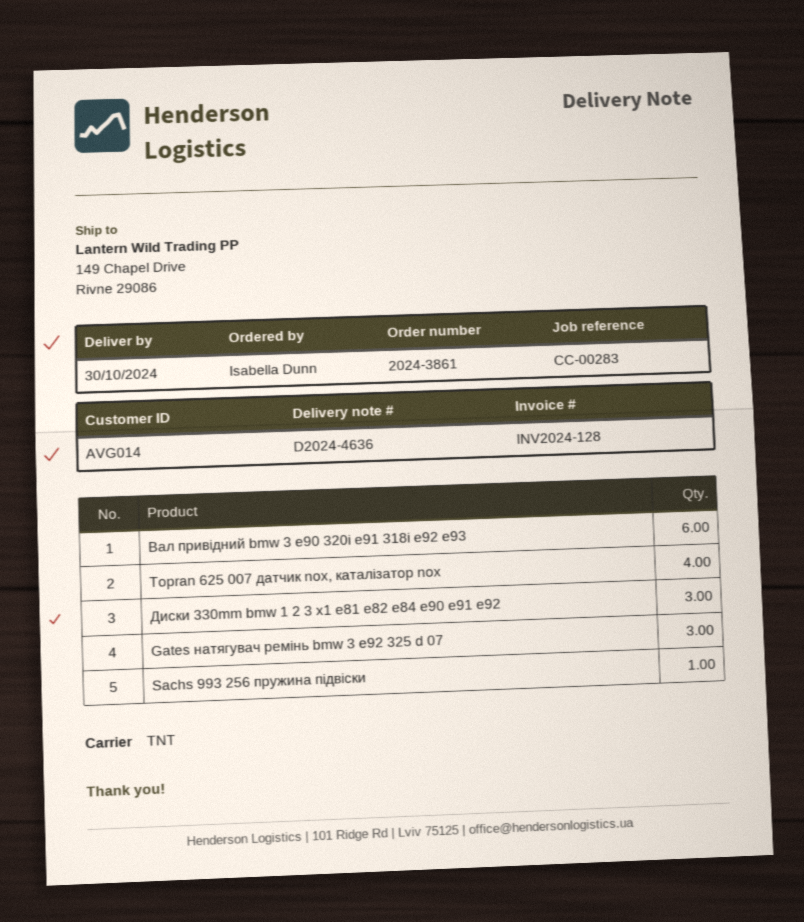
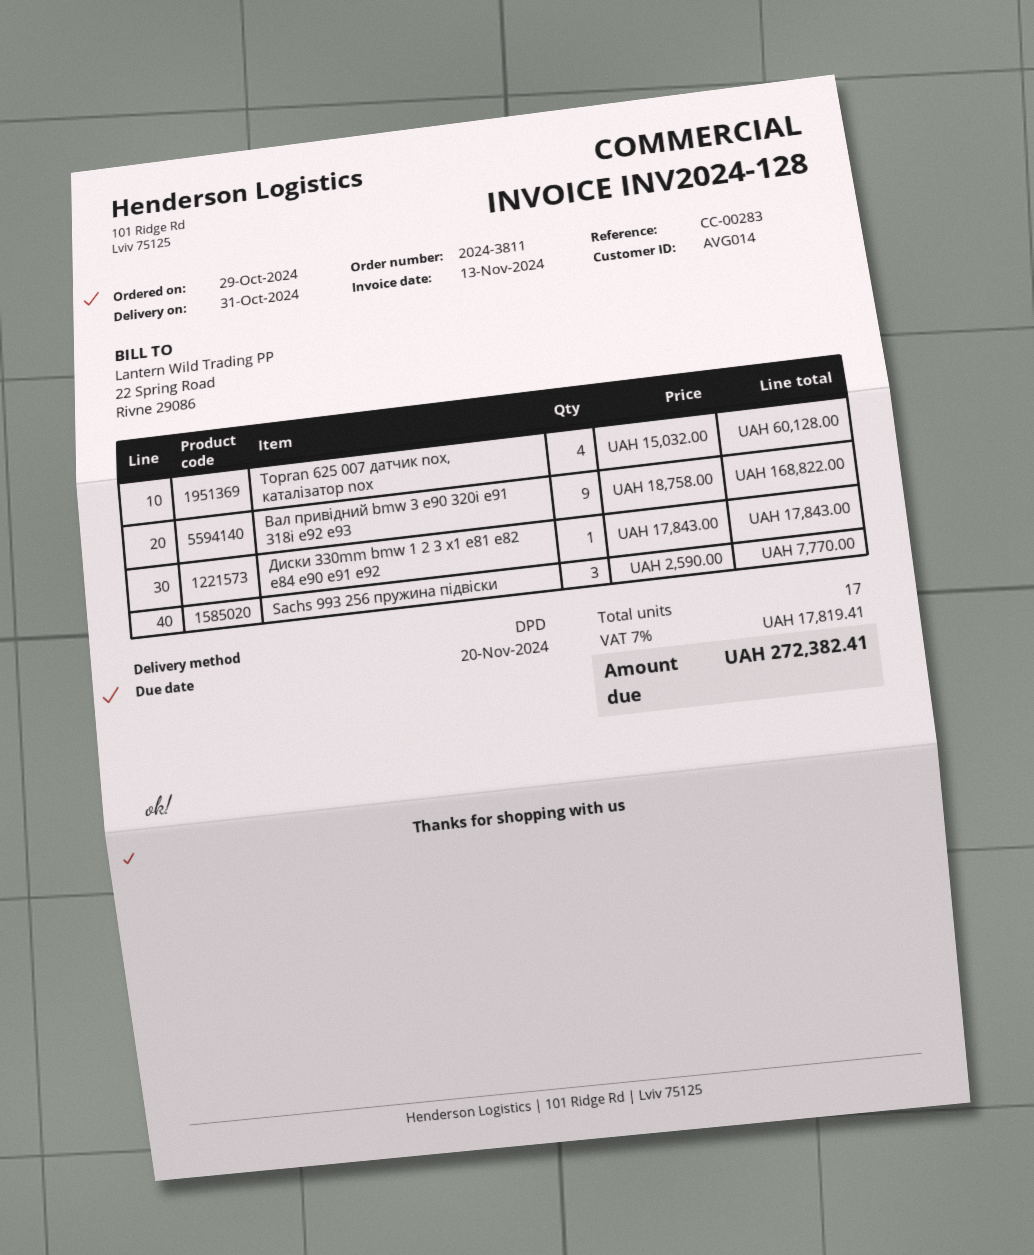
order number: 2024-3861 -> 2024-3811
delivery date: 2024-10-30 -> 2024-10-31
shipping method: TNT -> DPD
Вал привідний bmw 3 e90 320i e91 318i e92 e93: 6 -> 9
Диски 330mm bmw 1 2 3 x1 e81 e82 e84 e90 e91 e92: 3 -> 1
Gates натягувач ремінь bmw 3 e92 325 d 07: 3 -> none
Sachs 993 256 пружина підвіски: 1 -> 3

